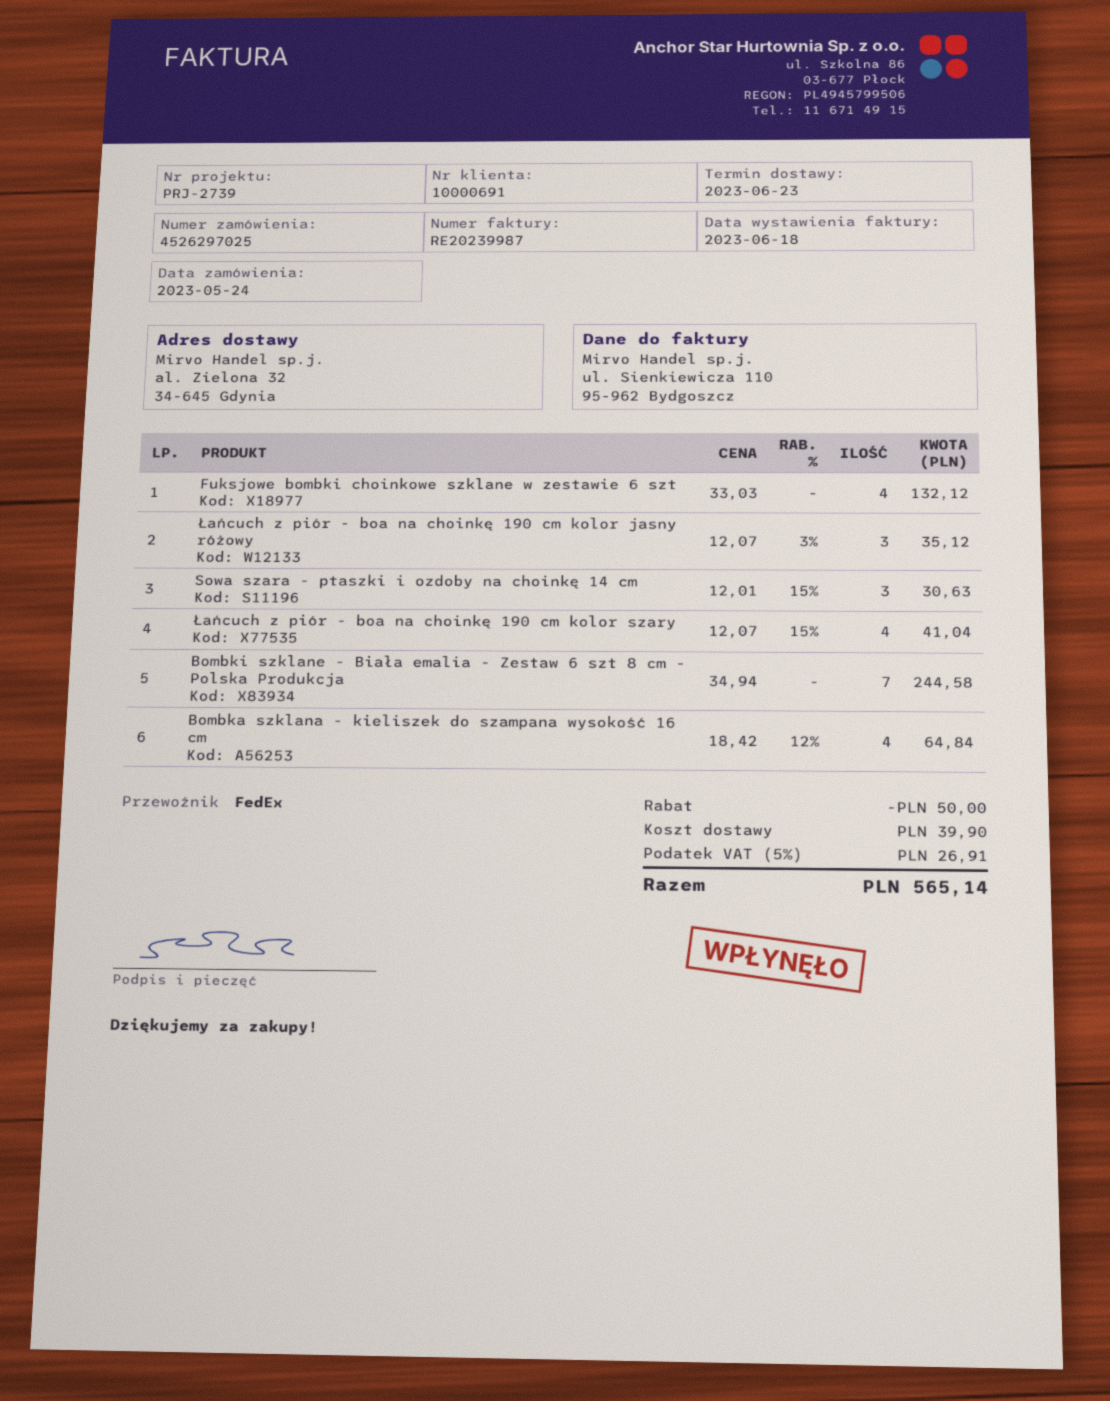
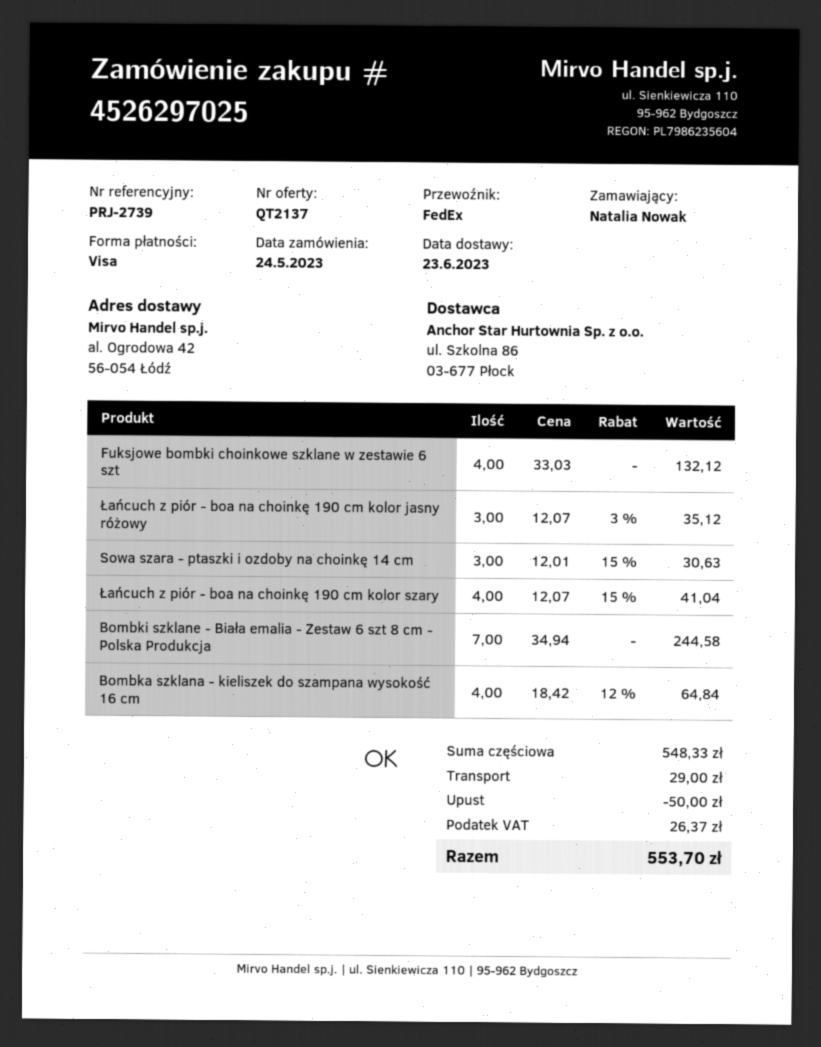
ship to: al. Zielona 32, 34-645 Gdynia -> al. Ogrodowa 42, 56-054 Łódź
shipping: 39.90 -> 29.00
tax: 26.91 -> 26.37
total: 565.14 -> 553.70

